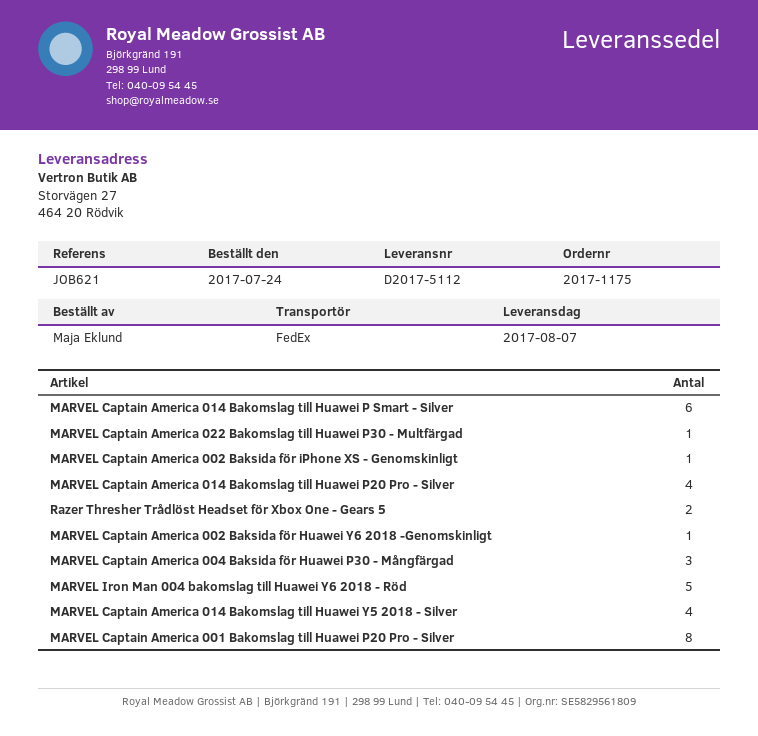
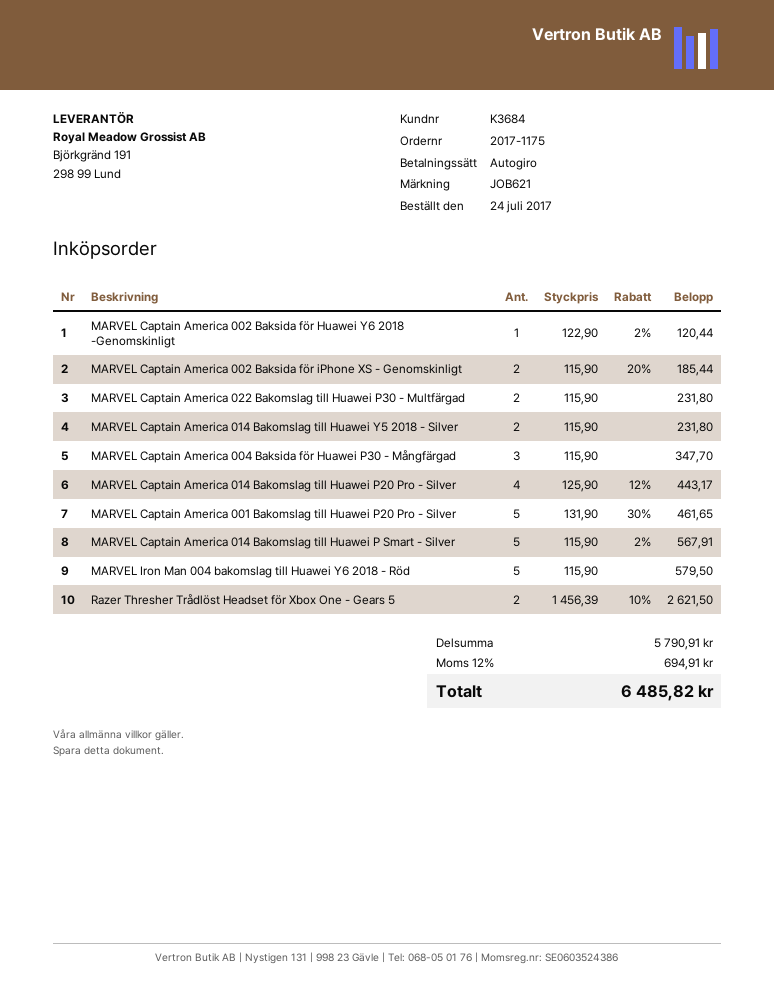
MARVEL Captain America 014 Bakomslag till Huawei P Smart - Silver: 6 -> 5
MARVEL Captain America 022 Bakomslag till Huawei P30 - Multfärgad: 1 -> 2
MARVEL Captain America 002 Baksida för iPhone XS - Genomskinligt: 1 -> 2
MARVEL Captain America 014 Bakomslag till Huawei Y5 2018 - Silver: 4 -> 2
MARVEL Captain America 001 Bakomslag till Huawei P20 Pro - Silver: 8 -> 5

